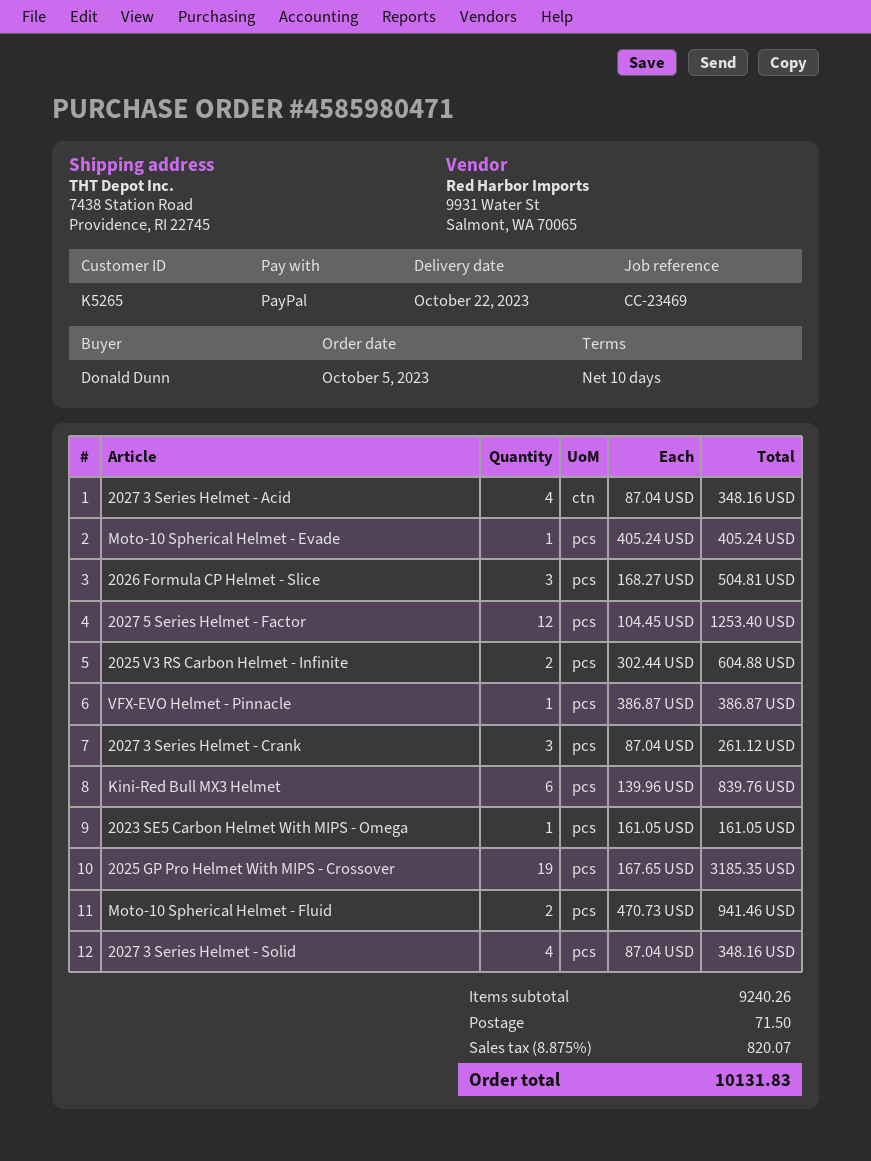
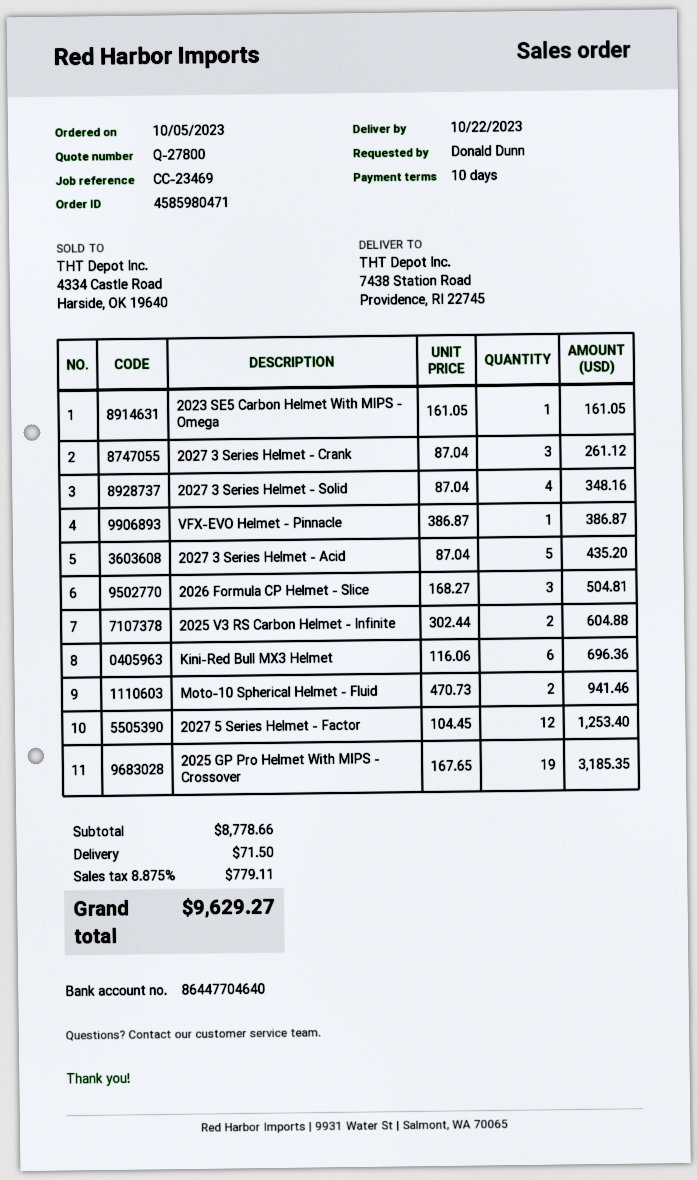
2027 3 Series Helmet - Acid: 4 x 87.04 = 348.16 -> 5 x 87.04 = 435.20
Moto-10 Spherical Helmet - Evade: 1 x 405.24 = 405.24 -> none
Kini-Red Bull MX3 Helmet: 6 x 139.96 = 839.76 -> 6 x 116.06 = 696.36
subtotal: 9240.26 -> 8778.66
tax: 8.875% = 820.07 -> 8.875% = 779.11
total: 10131.83 -> 9629.27

